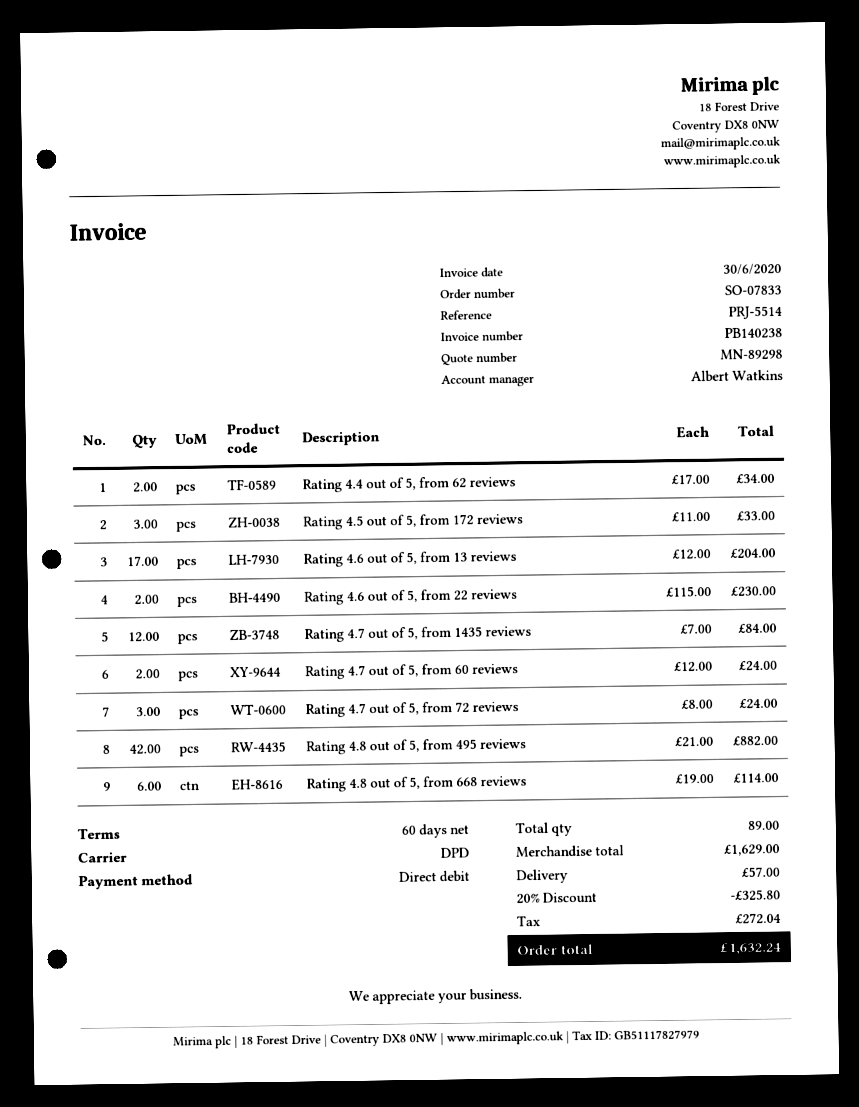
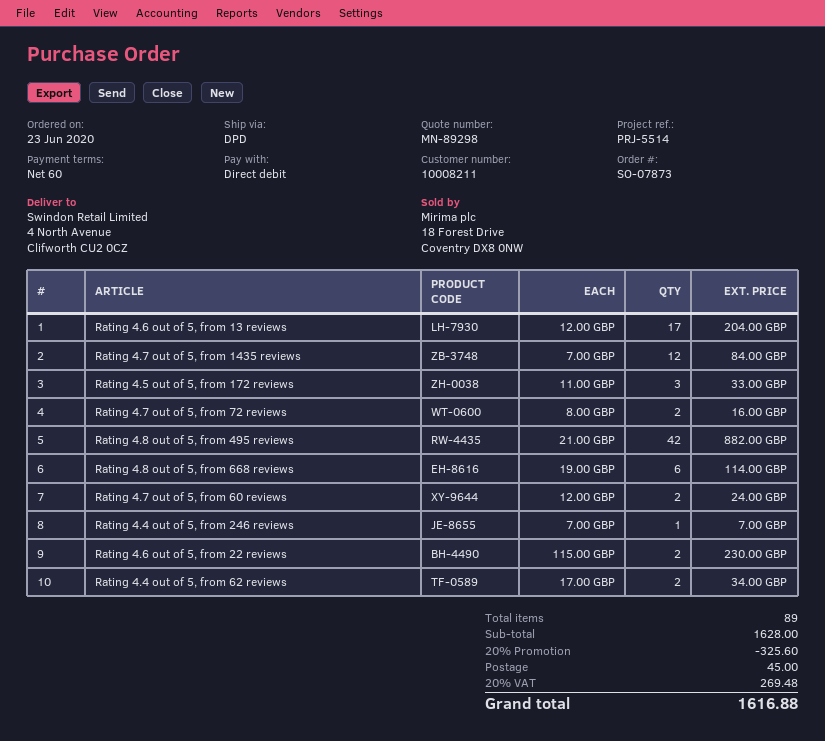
order number: SO-07833 -> SO-07873
Rating 4.7 out of 5, from 72 reviews: 3 x 8.00 = 24.00 -> 2 x 8.00 = 16.00
Rating 4.4 out of 5, from 246 reviews: none -> 1 x 7.00 = 7.00
subtotal: 1629.00 -> 1628.00
discount: 20% = 325.80 -> 20% = 325.60
shipping: 57.00 -> 45.00
tax: 272.04 -> 269.48
total: 1632.24 -> 1616.88

